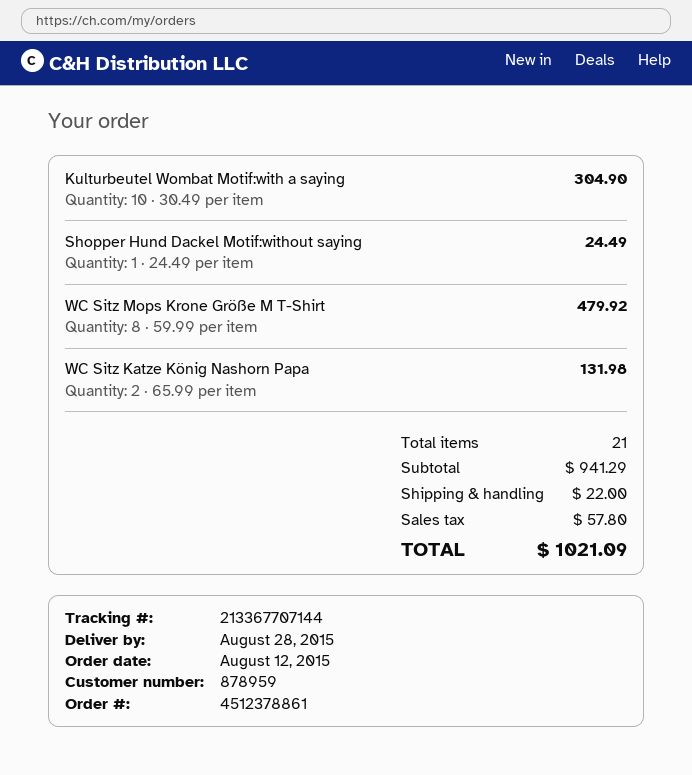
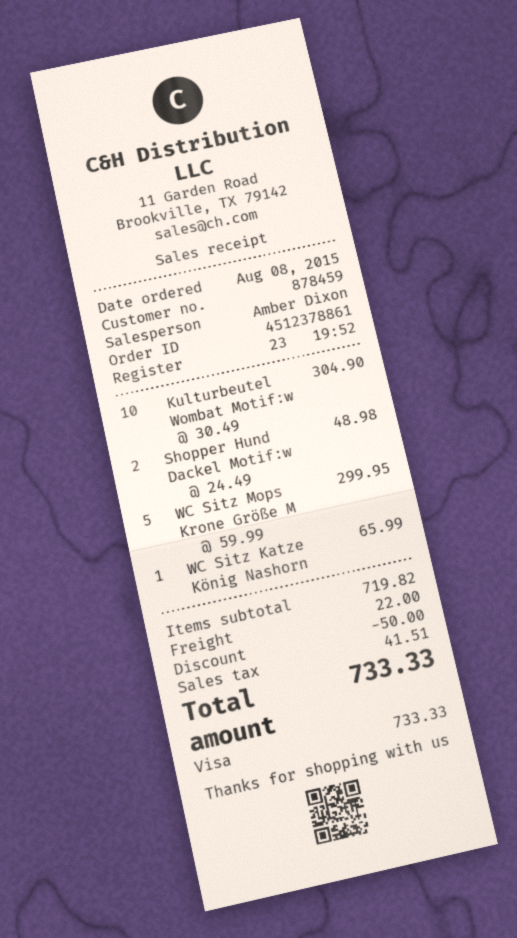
order date: 2015-08-12 -> 2015-08-08
customer number: 878959 -> 878459
Shopper Hund Dackel Motif:without saying: 1 x 24.49 = 24.49 -> 2 x 24.49 = 48.98
WC Sitz Mops Krone Größe M T-Shirt: 8 x 59.99 = 479.92 -> 5 x 59.99 = 299.95
WC Sitz Katze König Nashorn Papa: 2 x 65.99 = 131.98 -> 1 x 65.99 = 65.99
subtotal: 941.29 -> 719.82
discount: none -> 50.00
tax: 57.80 -> 41.51
total: 1021.09 -> 733.33

